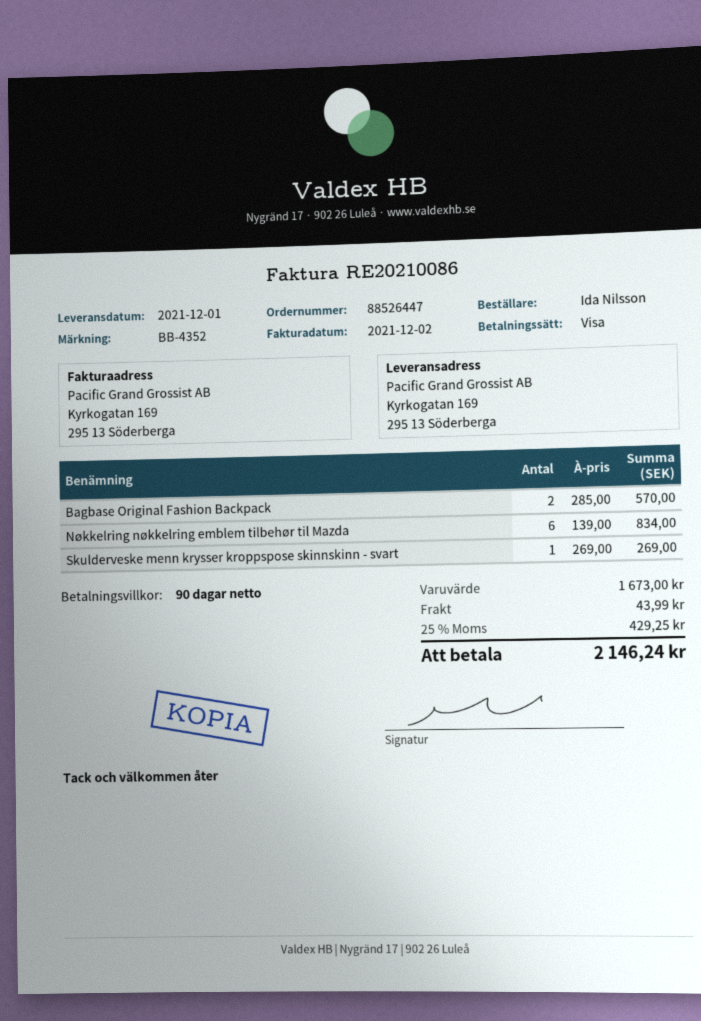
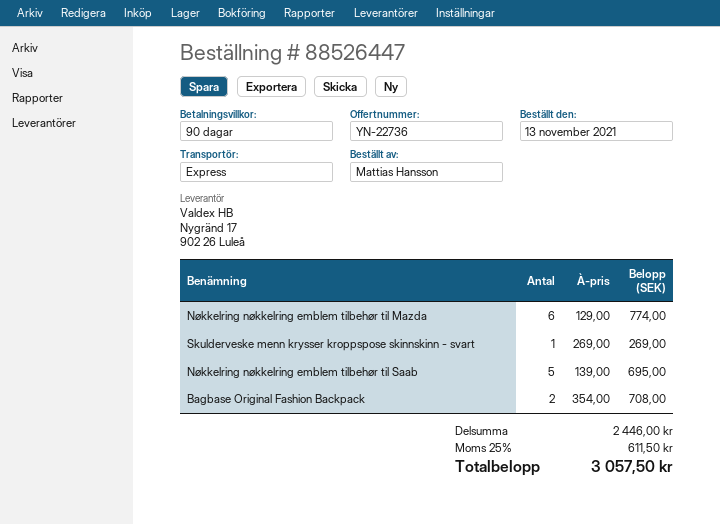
ordered by: Ida Nilsson -> Mattias Hansson
Bagbase Original Fashion Backpack: 2 x 285.00 = 570.00 -> 2 x 354.00 = 708.00
Nøkkelring nøkkelring emblem tilbehør til Mazda: 6 x 139.00 = 834.00 -> 6 x 129.00 = 774.00
Nøkkelring nøkkelring emblem tilbehør til Saab: none -> 5 x 139.00 = 695.00
subtotal: 1673.00 -> 2446.00
shipping: 43.99 -> none
tax: 25% = 429.25 -> 25% = 611.50
total: 2146.24 -> 3057.50

